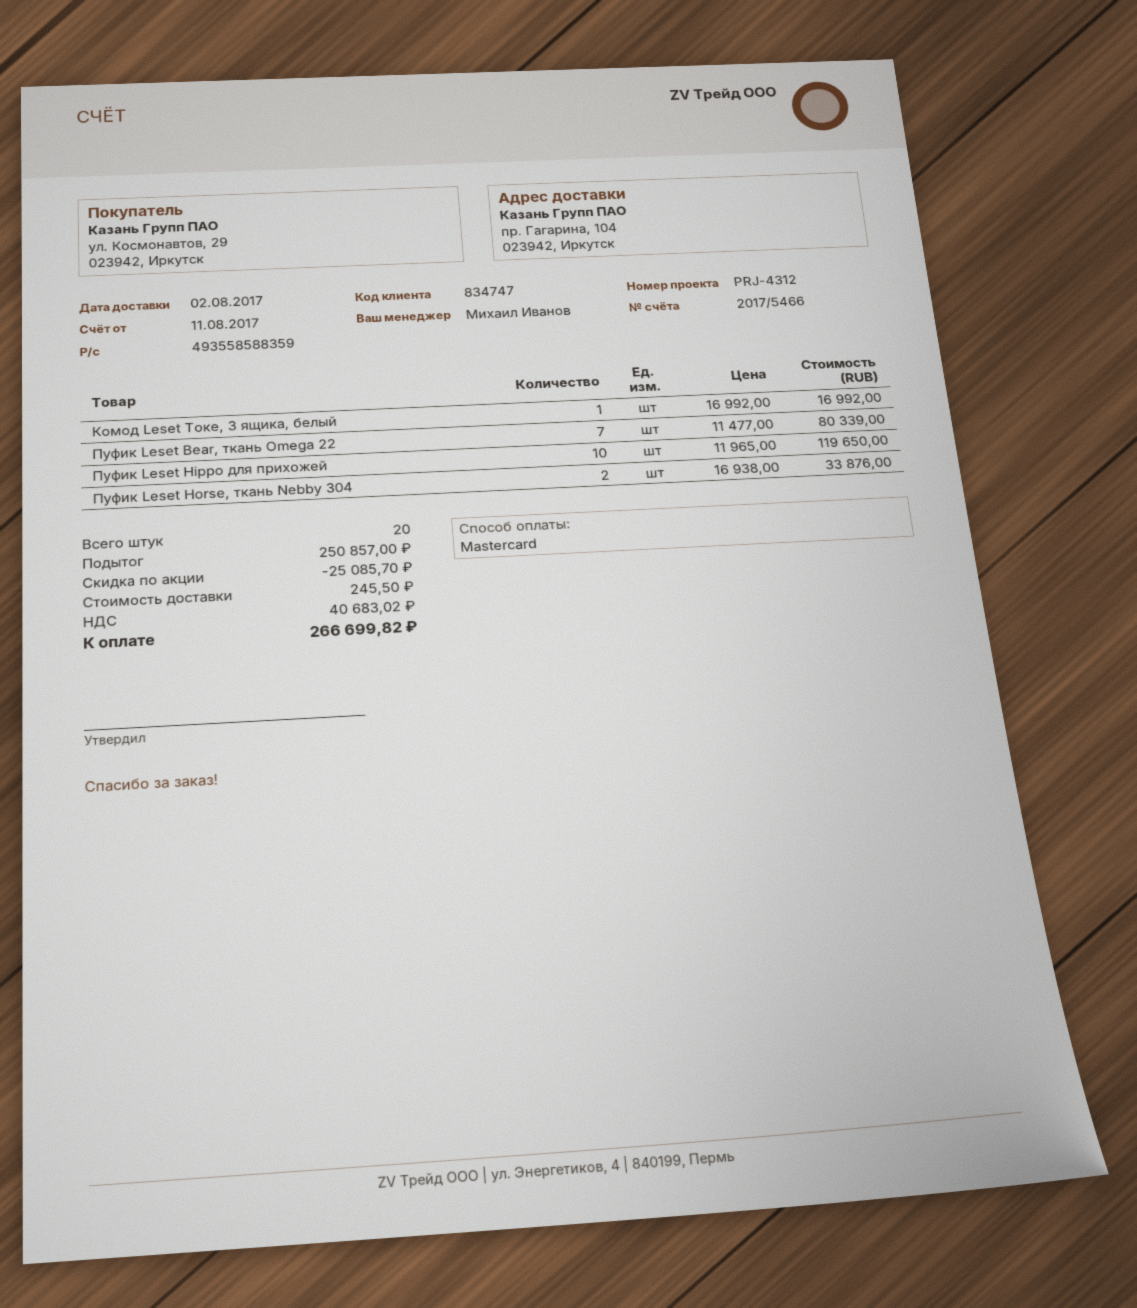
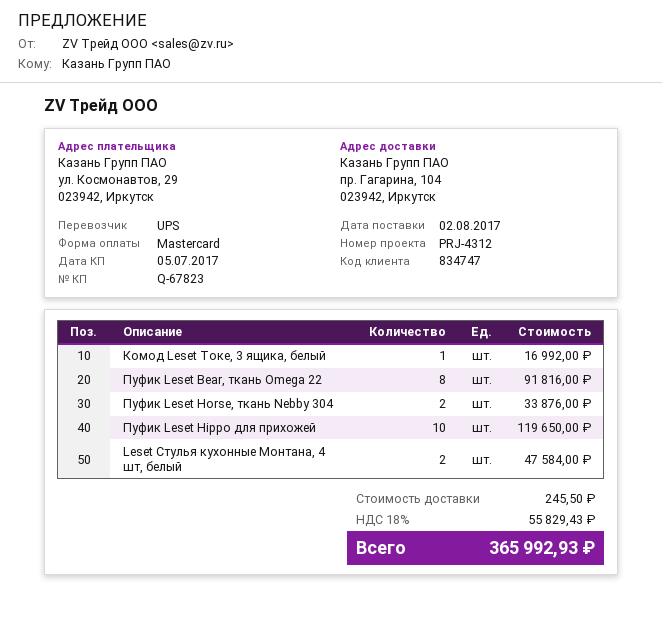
Пуфик Leset Bear, ткань Omega 22: 7 for 80339.00 -> 8 for 91816.00
Leset Стулья кухонные Монтана, 4 шт, белый: none -> 2 for 47584.00
discount: 25085.70 -> none
tax: 40683.02 -> 55829.43
total: 266699.82 -> 365992.93

